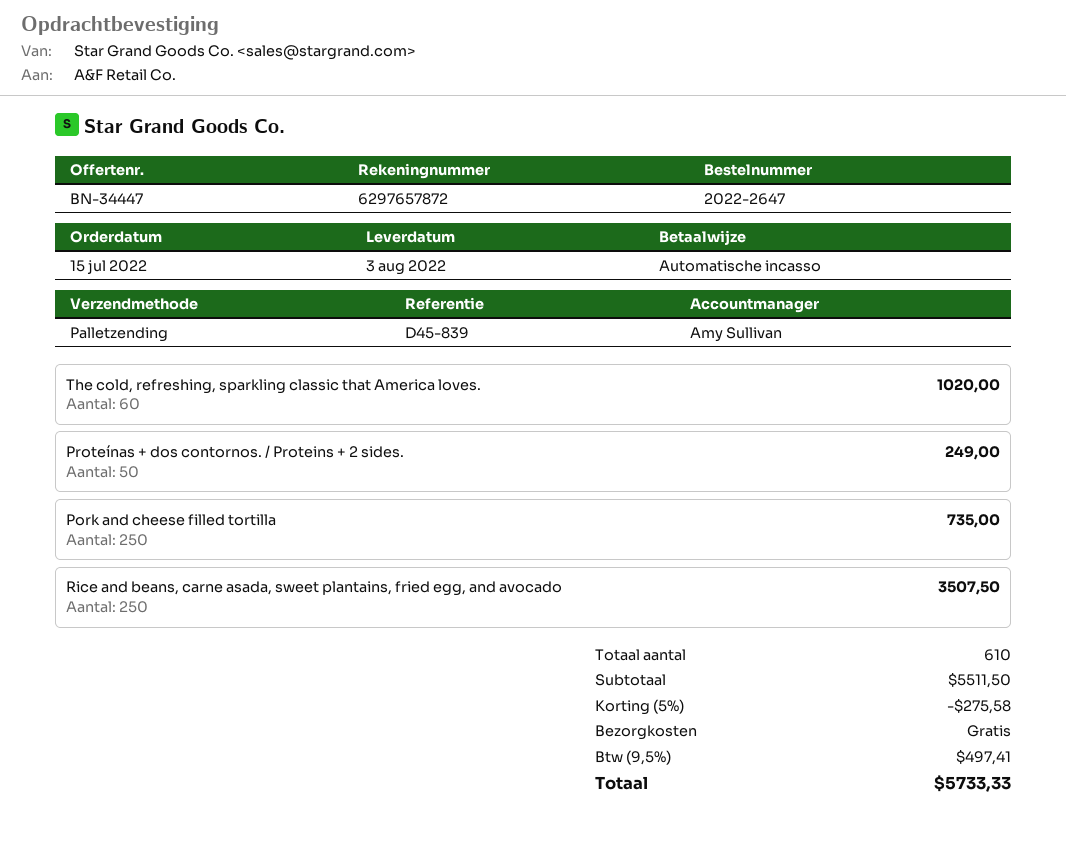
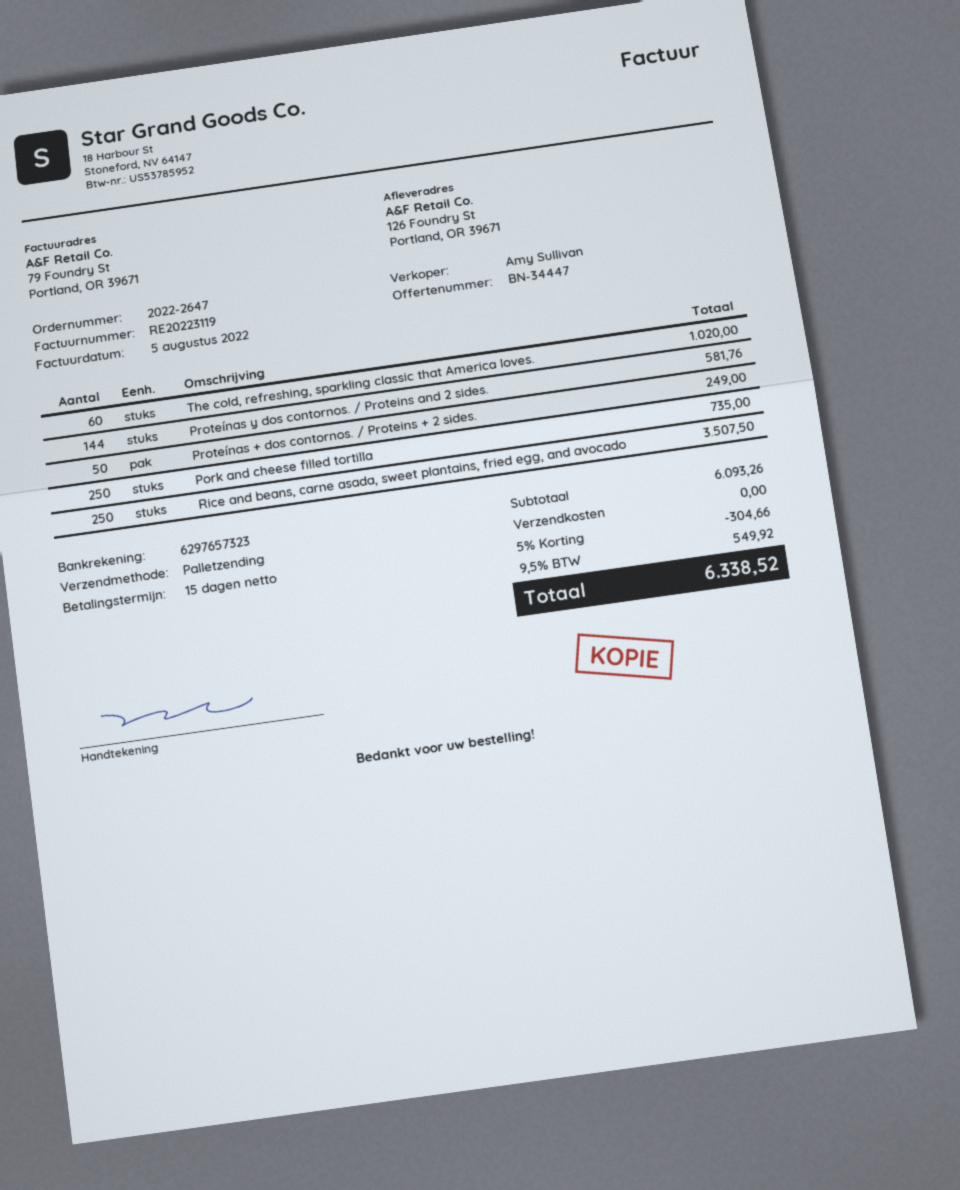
bank account: 6297657872 -> 6297657323
Proteínas y dos contornos. / Proteins and 2 sides.: none -> 144 for 581.76
subtotal: 5511.50 -> 6093.26
discount: 5% = 275.58 -> 5% = 304.66
tax: 9.5% = 497.41 -> 9.5% = 549.92
total: 5733.33 -> 6338.52

